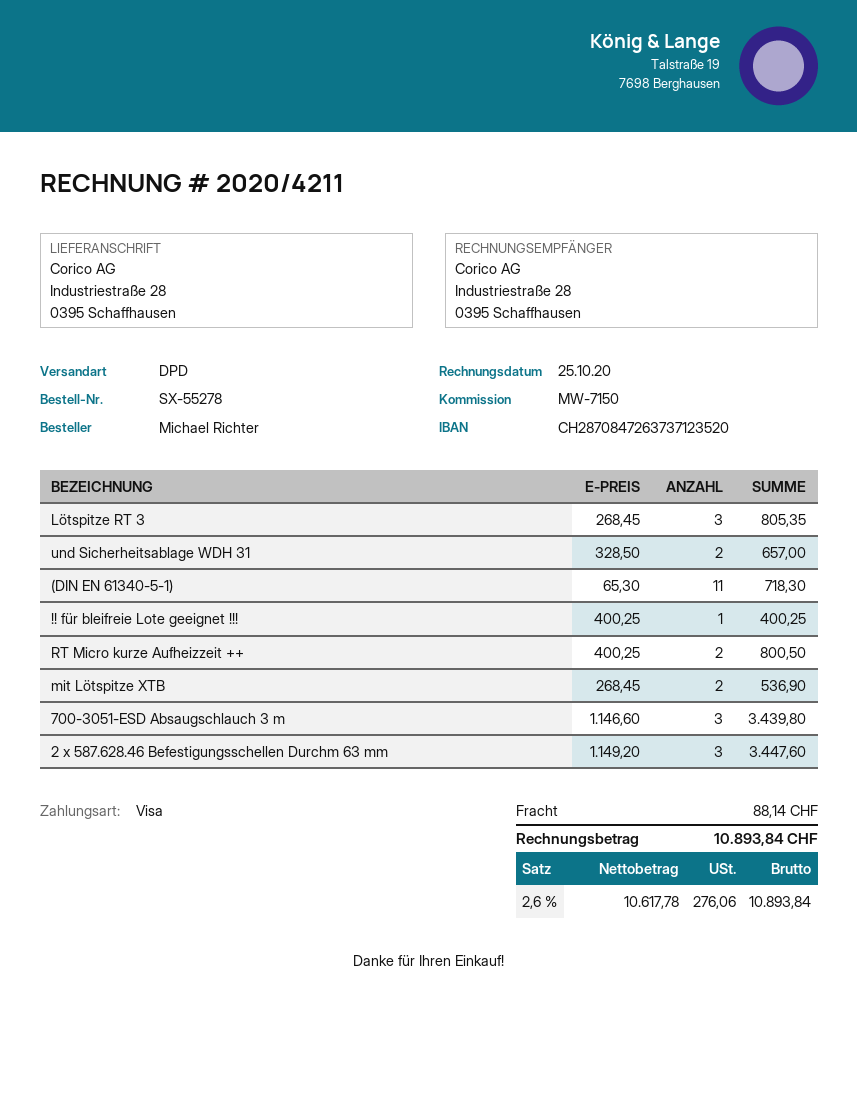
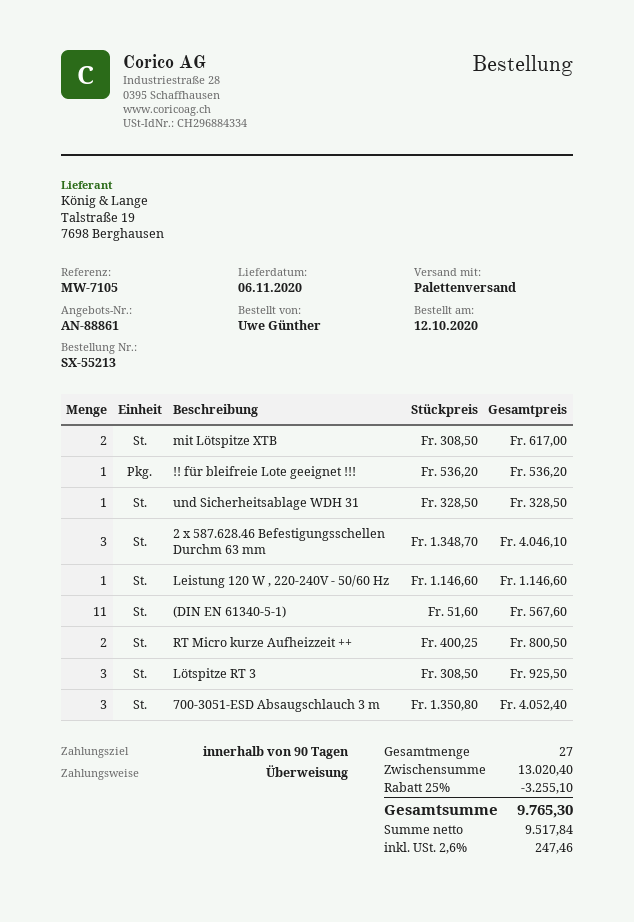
order number: SX-55278 -> SX-55213
reference: MW-7150 -> MW-7105
ordered by: Michael Richter -> Uwe Günther
payment method: Visa -> bank transfer
shipping method: DPD -> pallet freight
Lötspitze RT 3: 3 x 268.45 = 805.35 -> 3 x 308.50 = 925.50
und Sicherheitsablage WDH 31: 2 x 328.50 = 657.00 -> 1 x 328.50 = 328.50
(DIN EN 61340-5-1): 11 x 65.30 = 718.30 -> 11 x 51.60 = 567.60
!! für bleifreie Lote geeignet !!!: 1 x 400.25 = 400.25 -> 1 x 536.20 = 536.20
mit Lötspitze XTB: 2 x 268.45 = 536.90 -> 2 x 308.50 = 617.00
700-3051-ESD Absaugschlauch 3 m: 3 x 1146.60 = 3439.80 -> 3 x 1350.80 = 4052.40
2 x 587.628.46 Befestigungsschellen Durchm 63 mm: 3 x 1149.20 = 3447.60 -> 3 x 1348.70 = 4046.10
Leistung 120 W , 220-240V - 50/60 Hz: none -> 1 x 1146.60 = 1146.60
discount: none -> 25% = 3255.10
shipping: 88.14 -> none
net: 10617.78 -> 9517.84
tax: 2.6% = 276.06 -> 2.6% = 247.46
total: 10893.84 -> 9765.30

